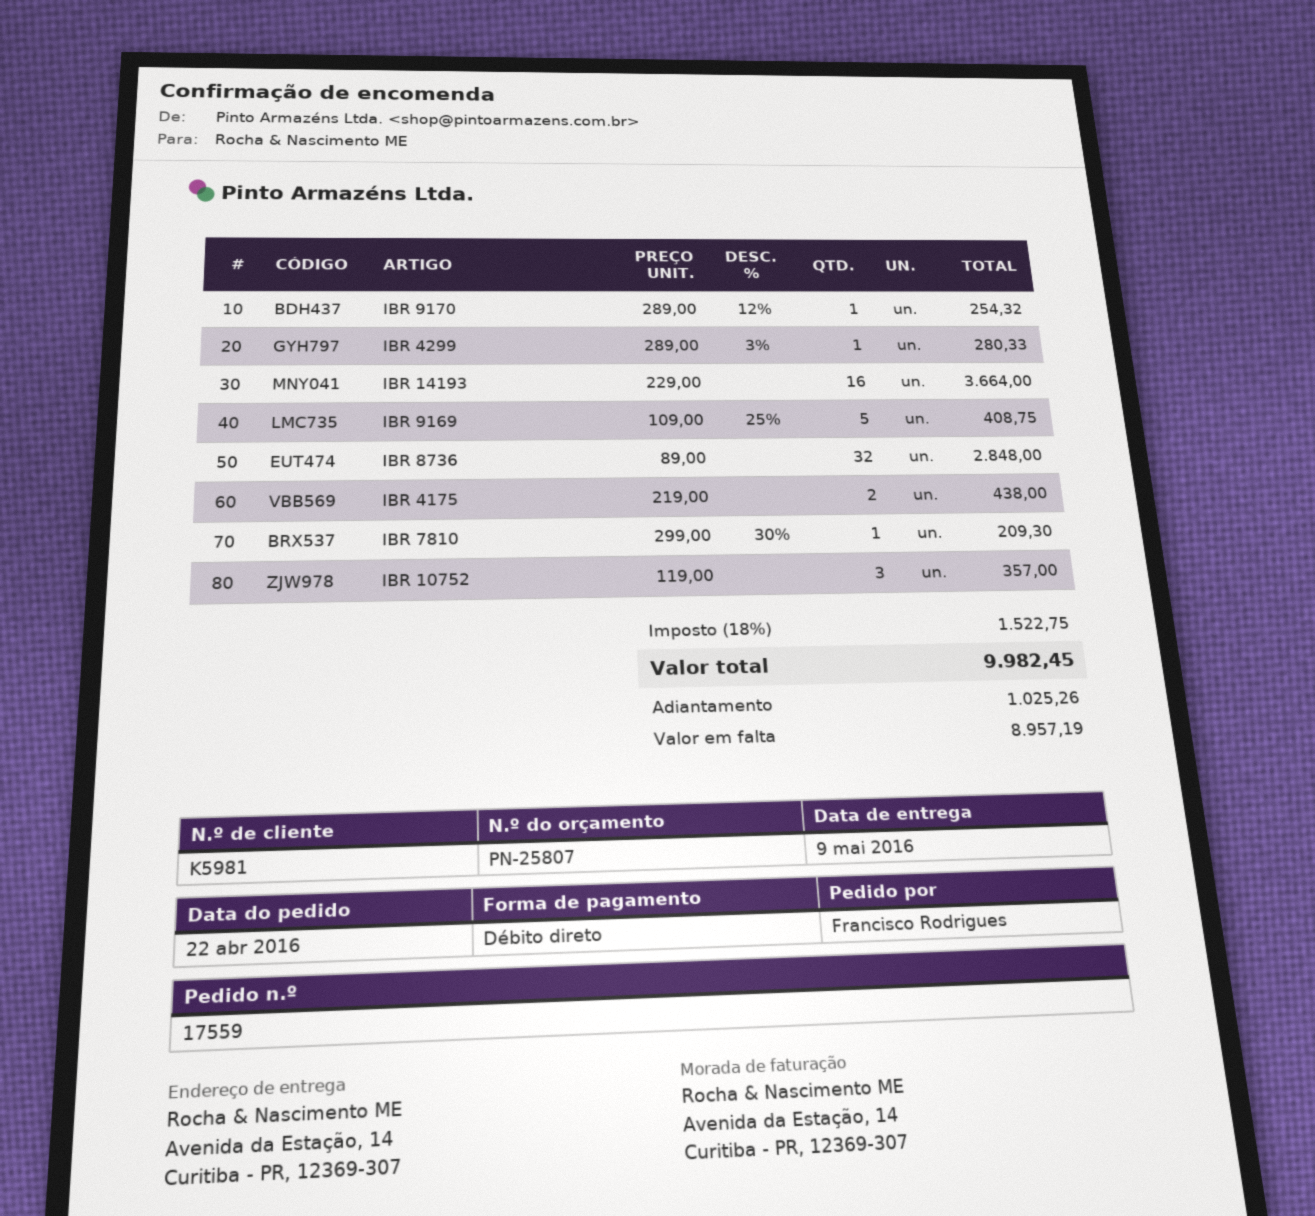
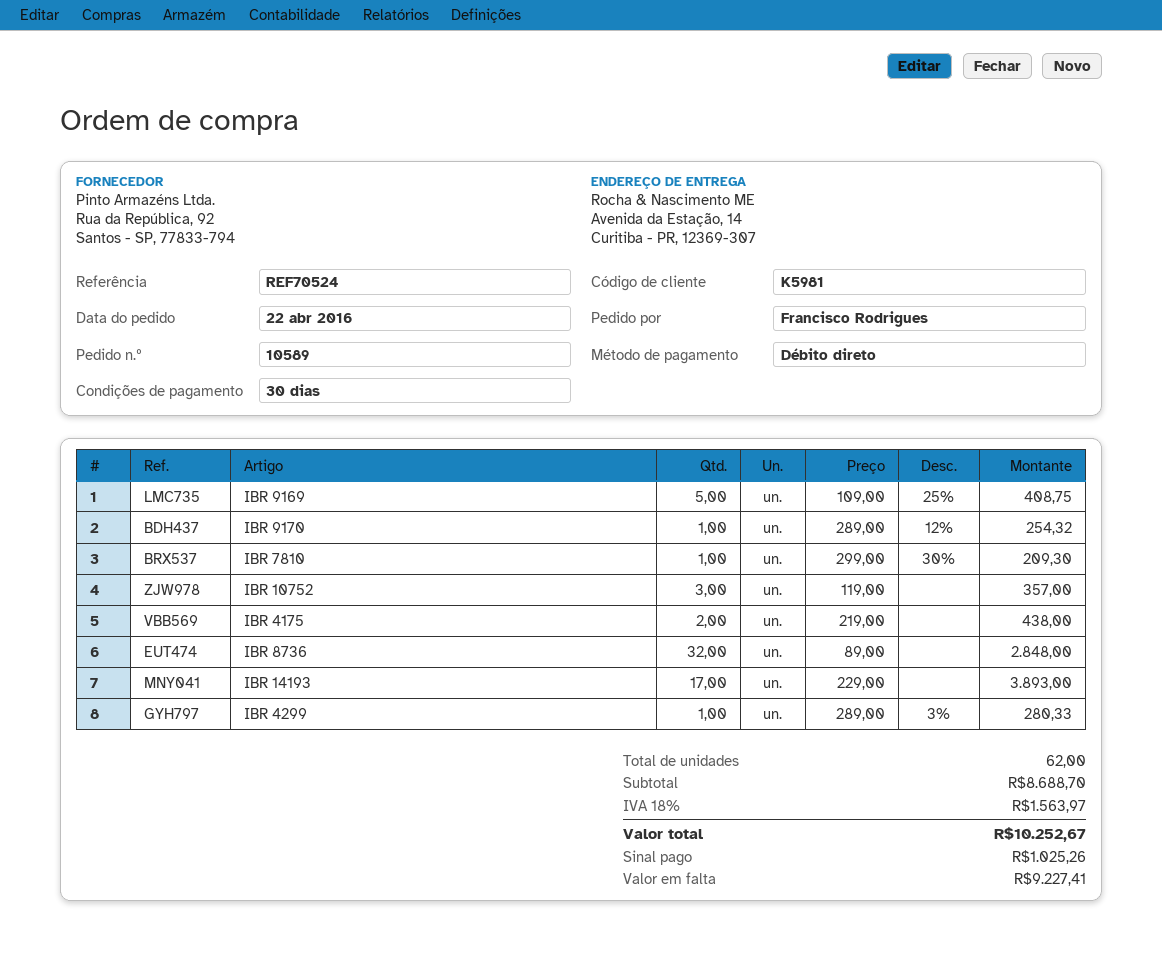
order number: 17559 -> 10589
IBR 14193: 16 x 229.00 = 3664.00 -> 17 x 229.00 = 3893.00
tax: 18% = 1522.75 -> 18% = 1563.97
total: 9982.45 -> 10252.67
balance: 8957.19 -> 9227.41

